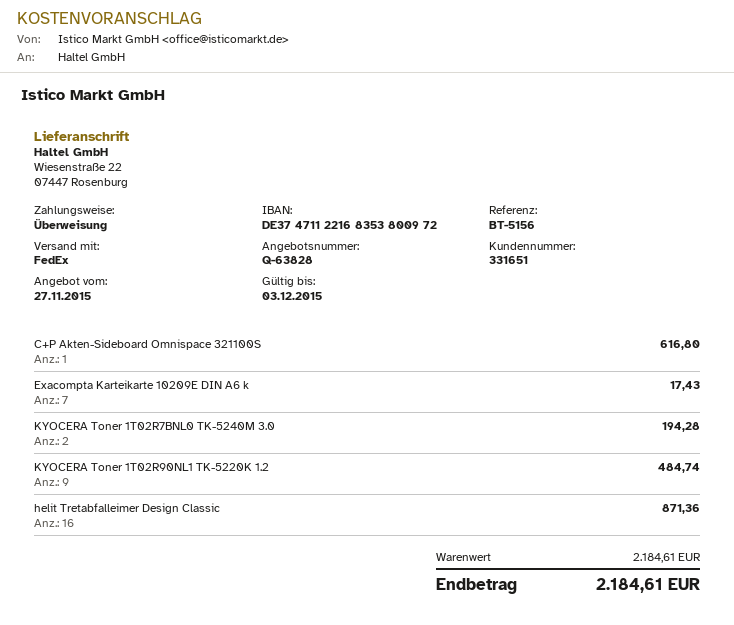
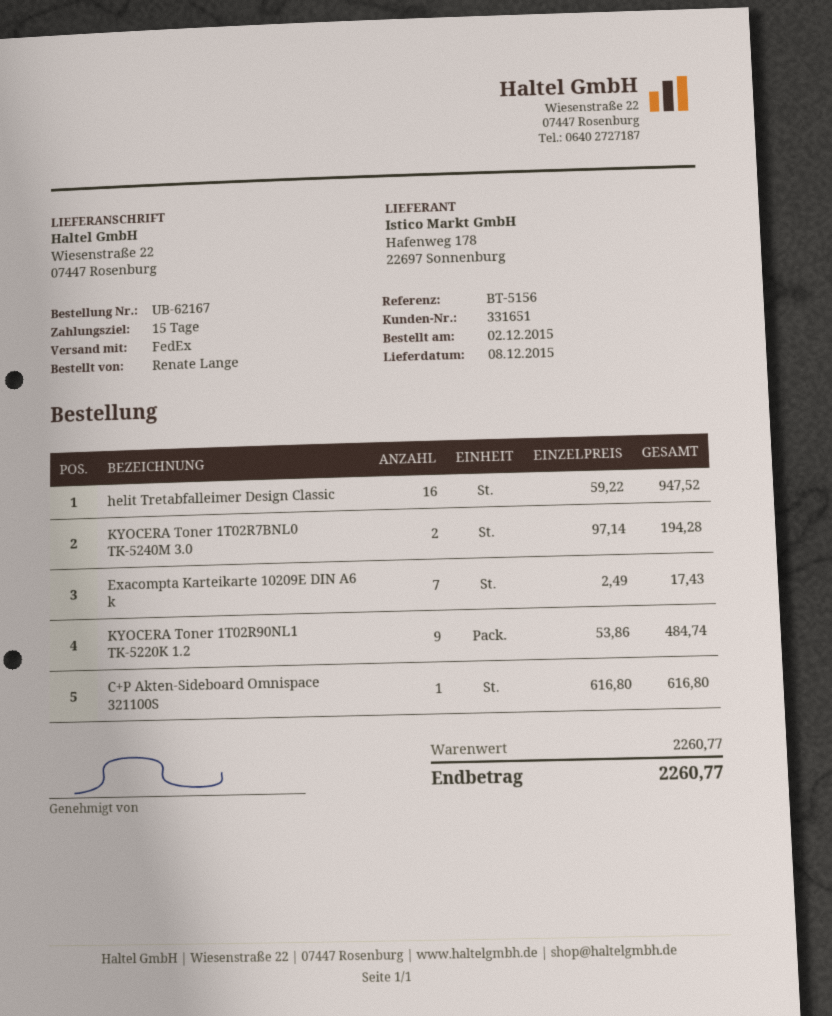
helit Tretabfalleimer Design Classic: 16 for 871.36 -> 16 for 947.52
subtotal: 2184.61 -> 2260.77
total: 2184.61 -> 2260.77

